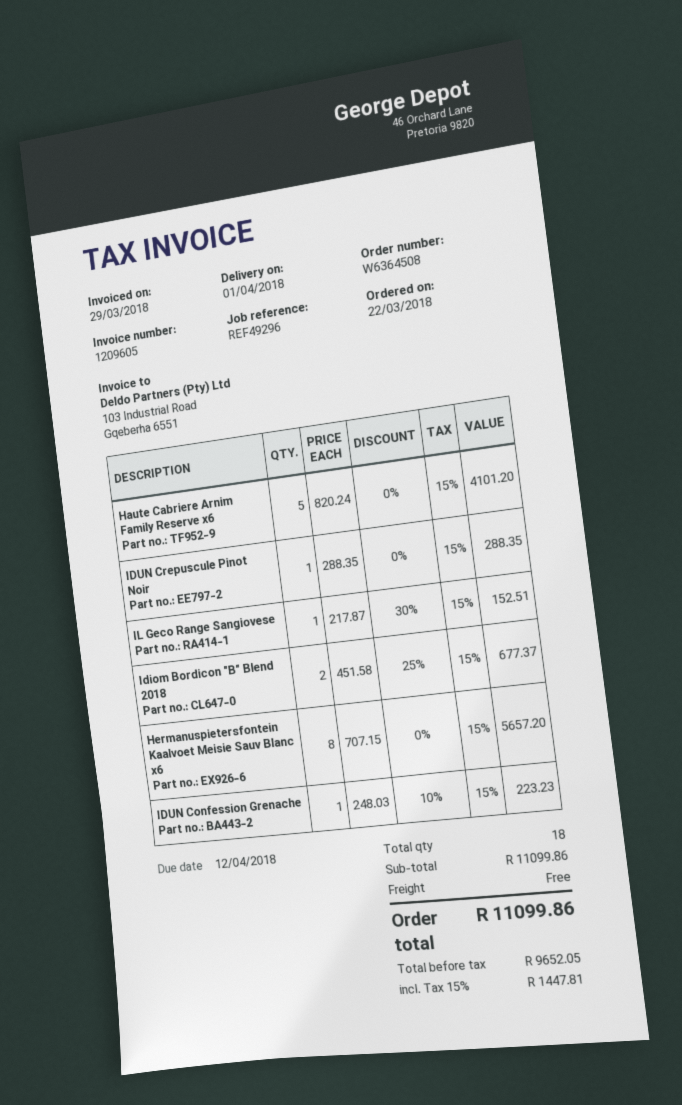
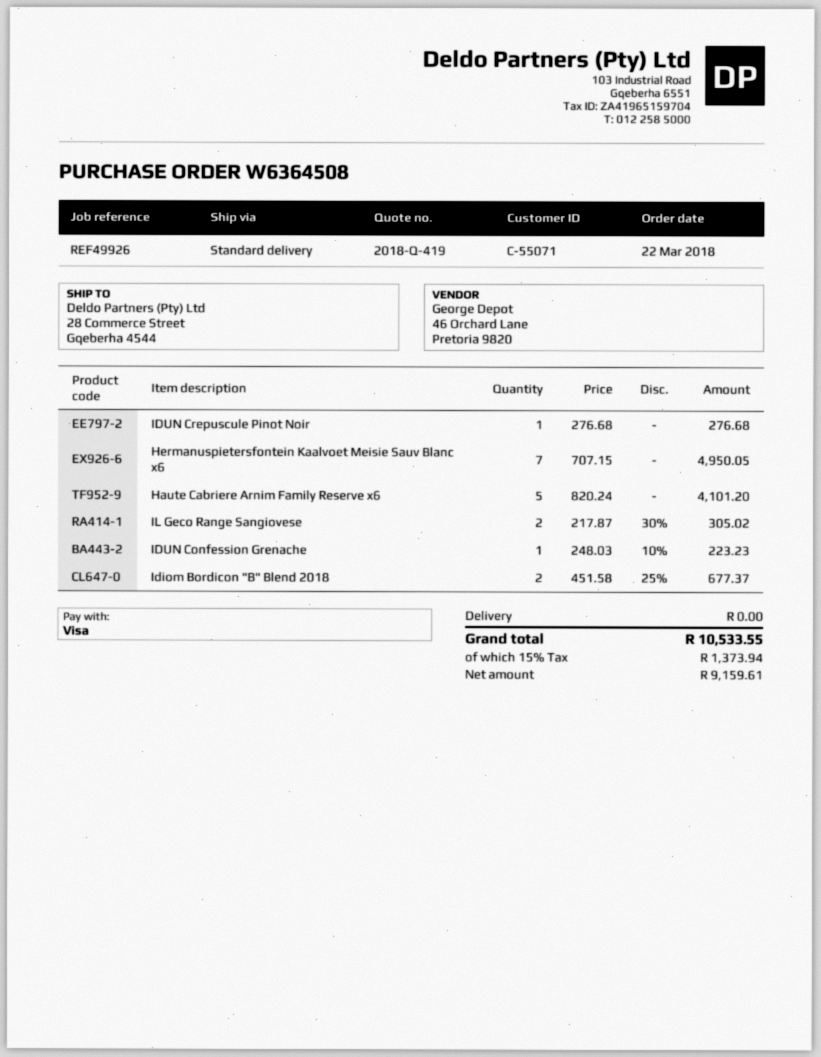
reference: REF49296 -> REF49926
IDUN Crepuscule Pinot Noir: 1 x 288.35 = 288.35 -> 1 x 276.68 = 276.68
IL Geco Range Sangiovese: 1 x 217.87 - 30% = 152.51 -> 2 x 217.87 - 30% = 305.02
Hermanuspietersfontein Kaalvoet Meisie Sauv Blanc x6: 8 x 707.15 = 5657.20 -> 7 x 707.15 = 4950.05
net: 9652.05 -> 9159.61
tax: 15% = 1447.81 -> 15% = 1373.94
total: 11099.86 -> 10533.55

